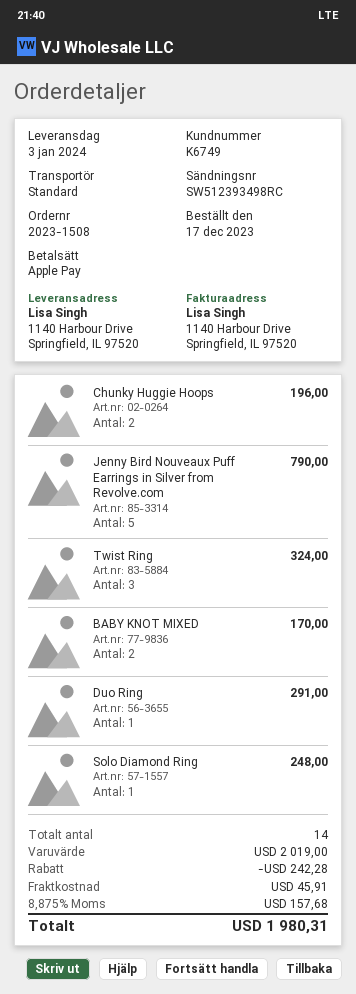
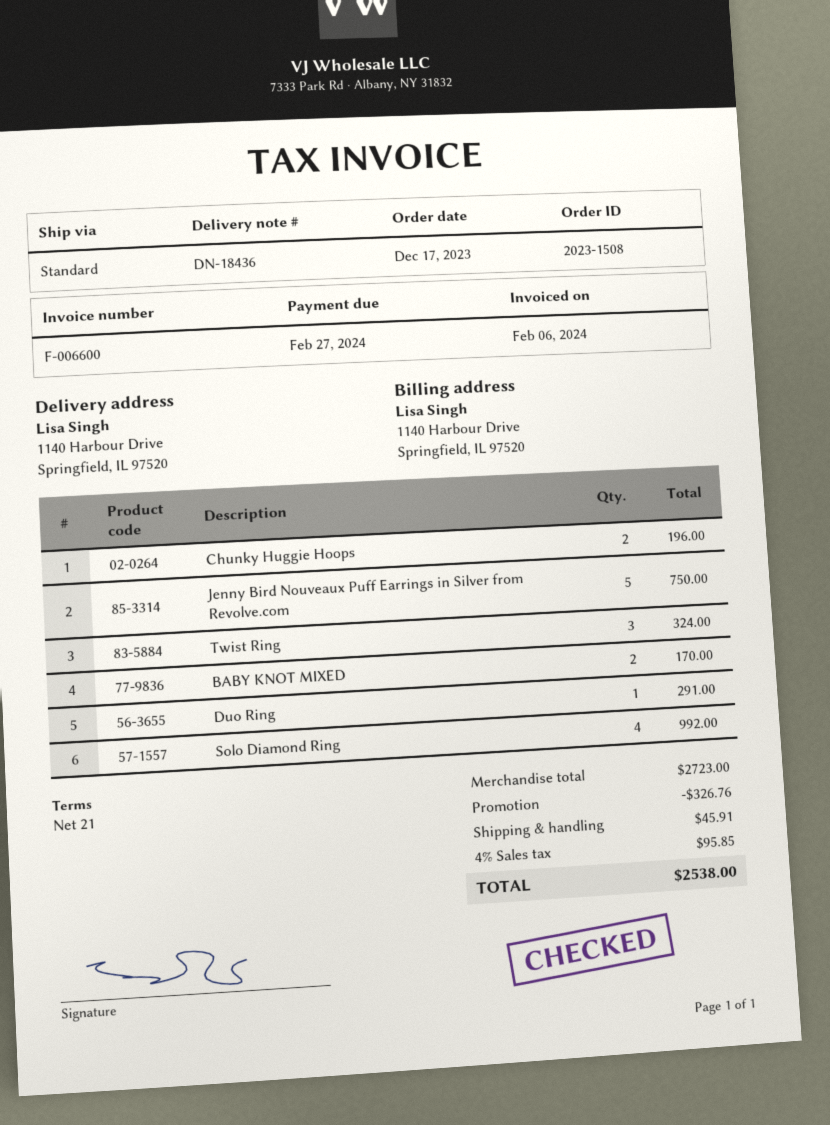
Jenny Bird Nouveaux Puff Earrings in Silver from Revolve.com: 5 for 790.00 -> 5 for 750.00
Solo Diamond Ring: 1 for 248.00 -> 4 for 992.00
subtotal: 2019.00 -> 2723.00
discount: 242.28 -> 326.76
tax: 8.875% = 157.68 -> 4% = 95.85
total: 1980.31 -> 2538.00

